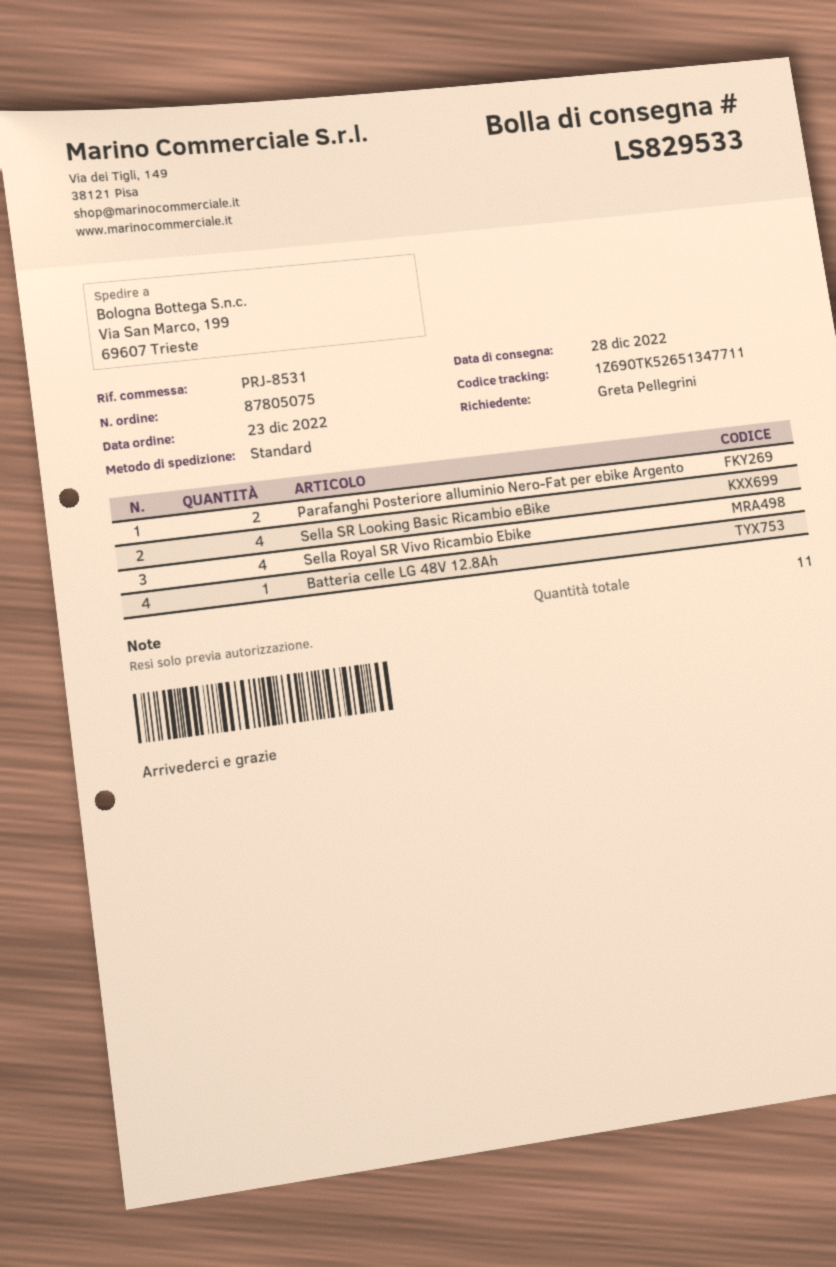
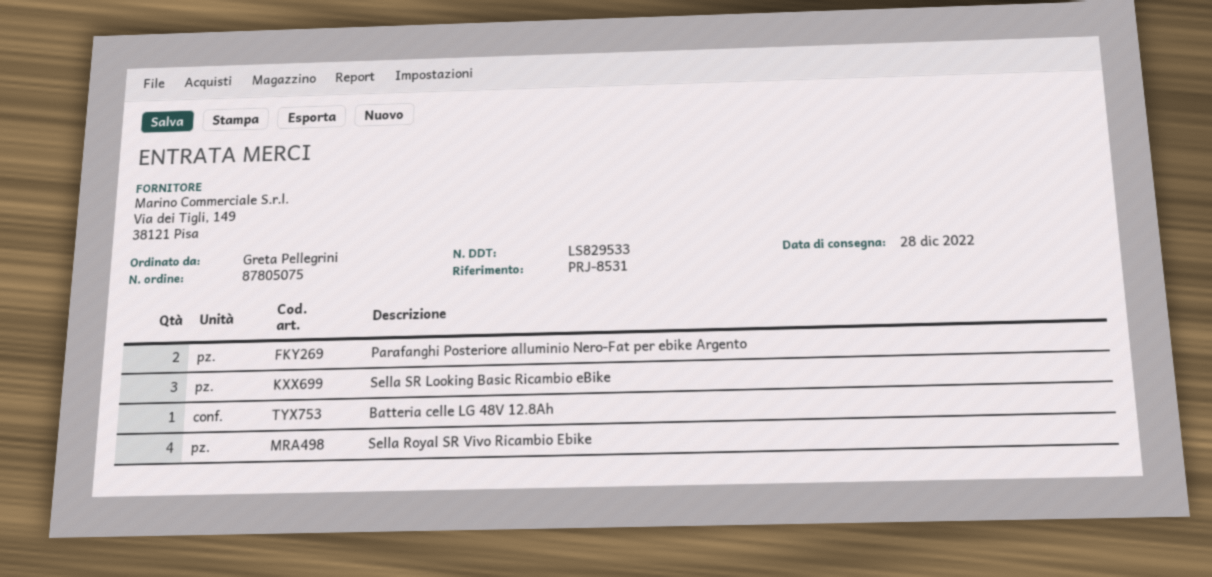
Sella SR Looking Basic Ricambio eBike: 4 -> 3

